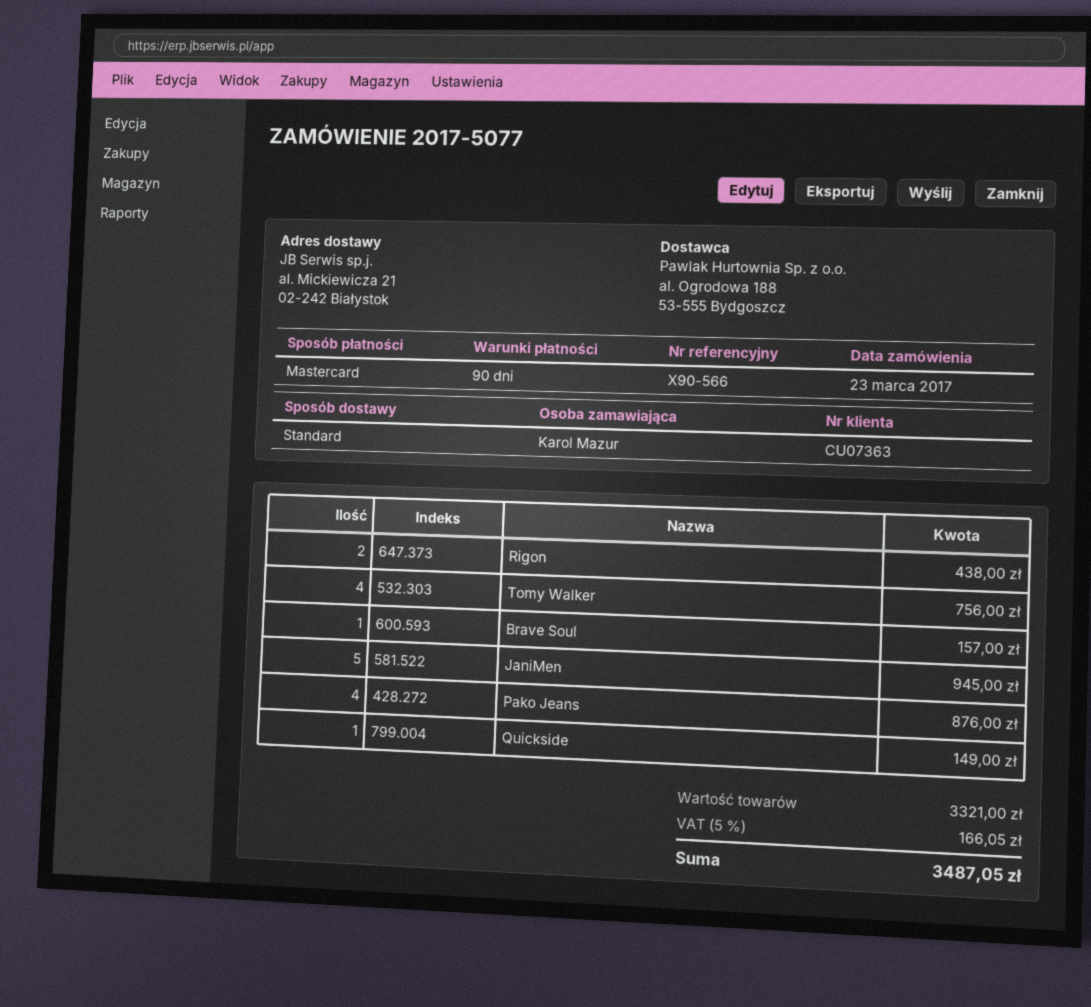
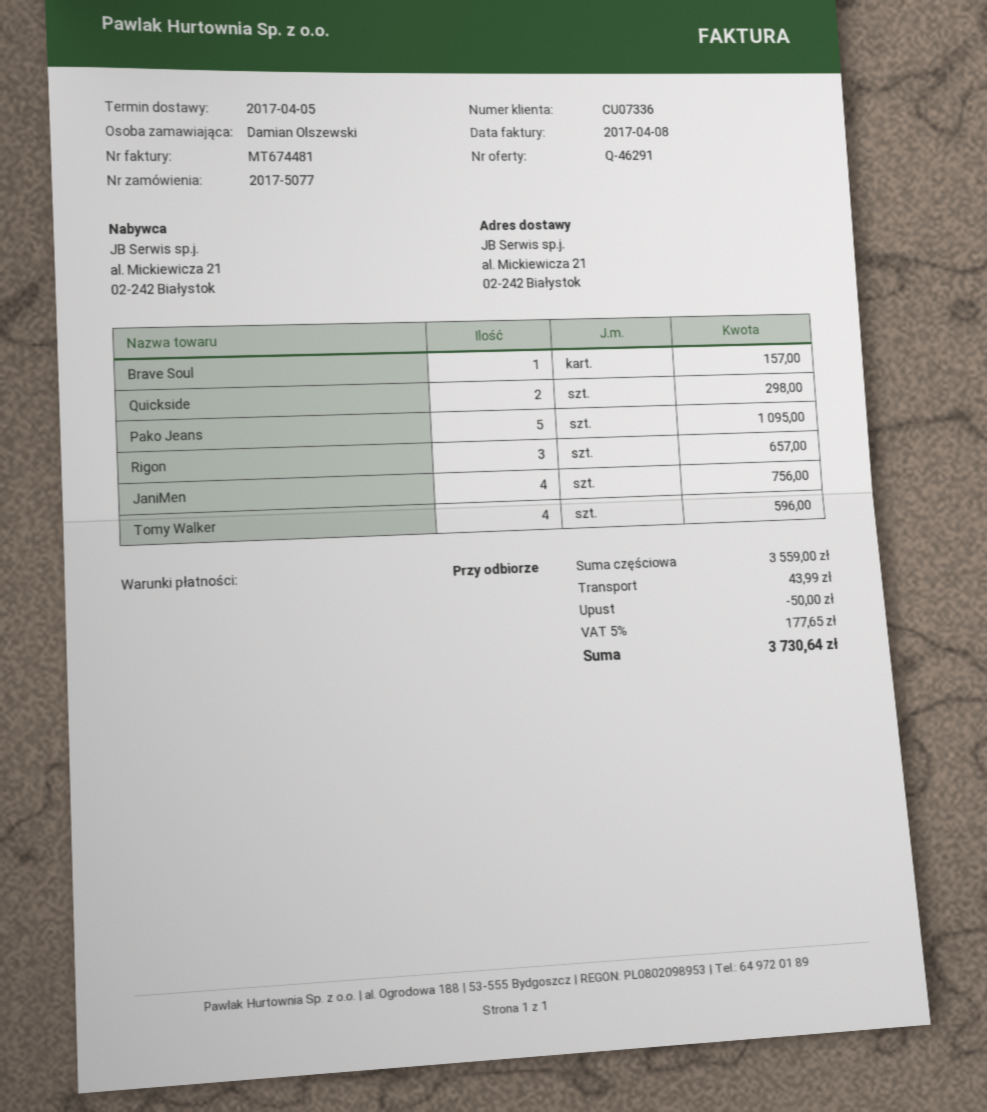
payment terms: 90 days -> on receipt
customer number: CU07363 -> CU07336
ordered by: Karol Mazur -> Damian Olszewski
Rigon: 2 for 438.00 -> 3 for 657.00
Tomy Walker: 4 for 756.00 -> 4 for 596.00
JaniMen: 5 for 945.00 -> 4 for 756.00
Pako Jeans: 4 for 876.00 -> 5 for 1095.00
Quickside: 1 for 149.00 -> 2 for 298.00
subtotal: 3321.00 -> 3559.00
discount: none -> 50.00
shipping: none -> 43.99
tax: 5% = 166.05 -> 5% = 177.65
total: 3487.05 -> 3730.64

